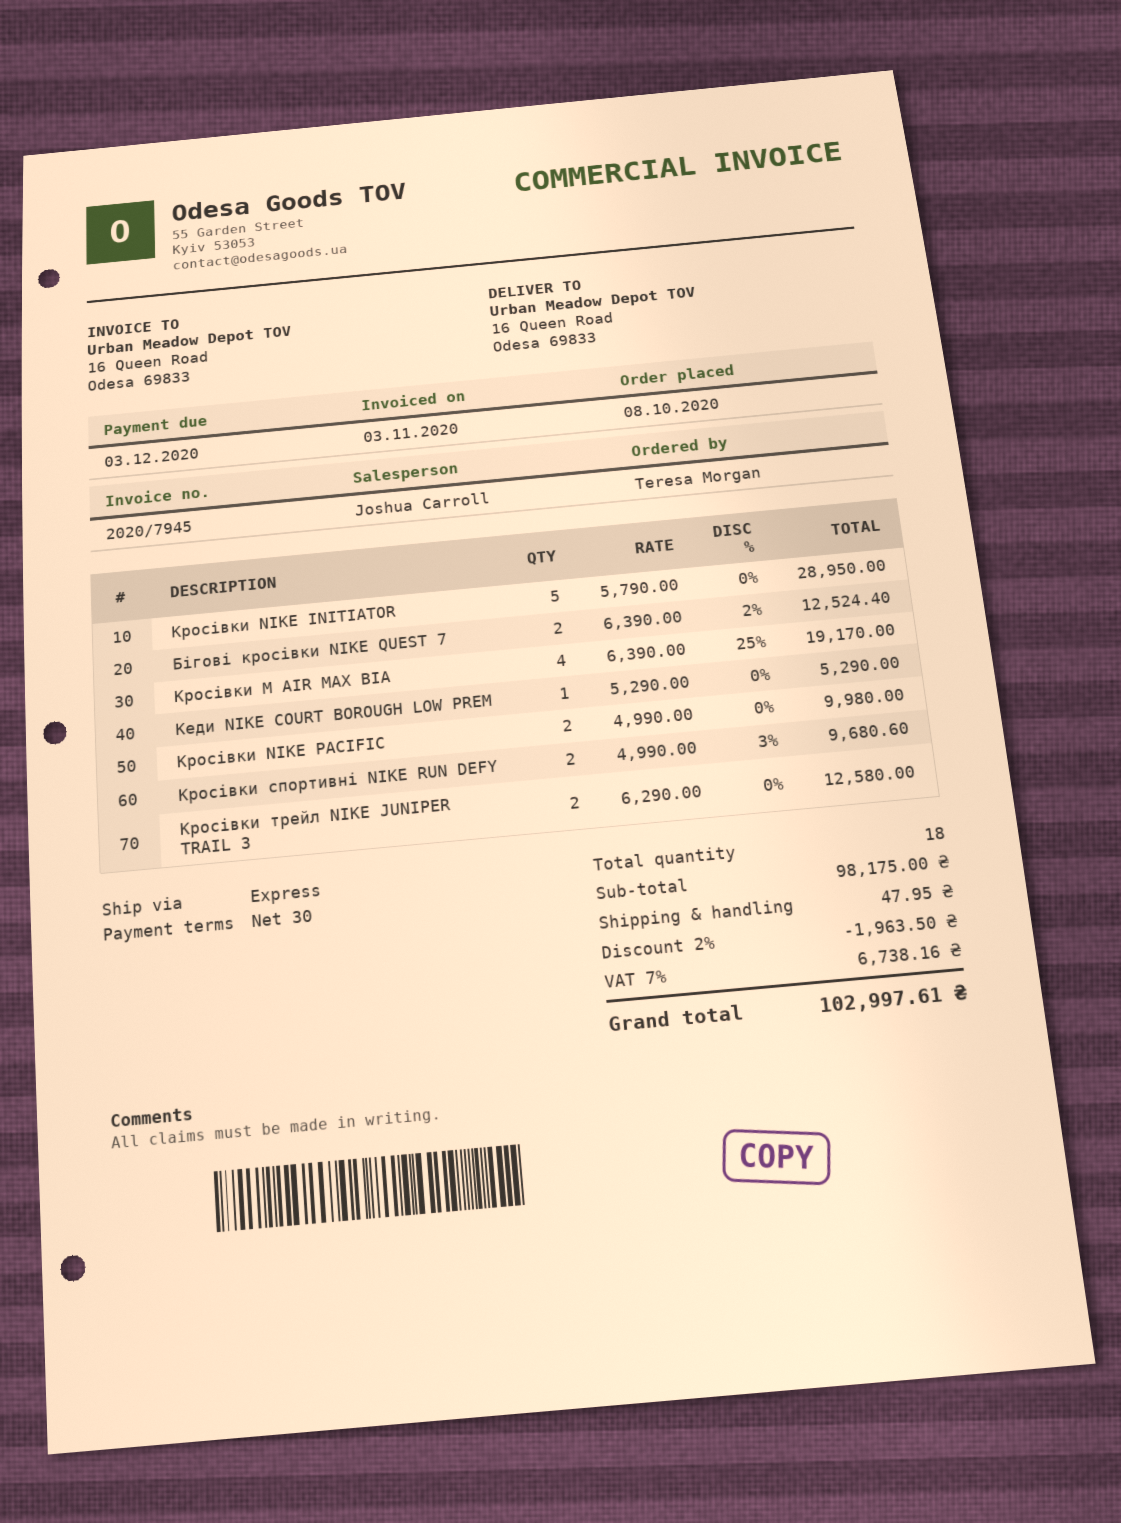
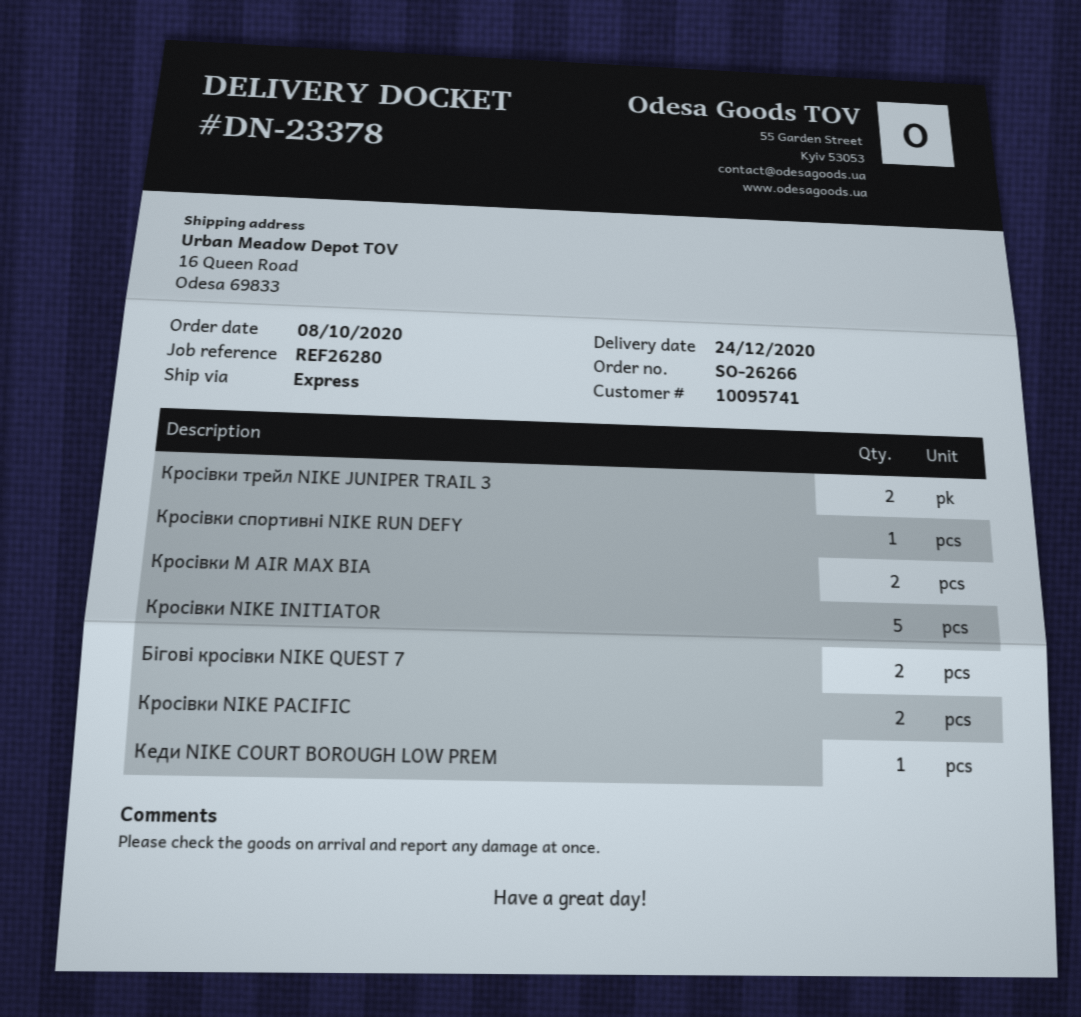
Кросівки M AIR MAX BIA: 4 -> 2
Кросівки спортивні NIKE RUN DEFY: 2 -> 1

